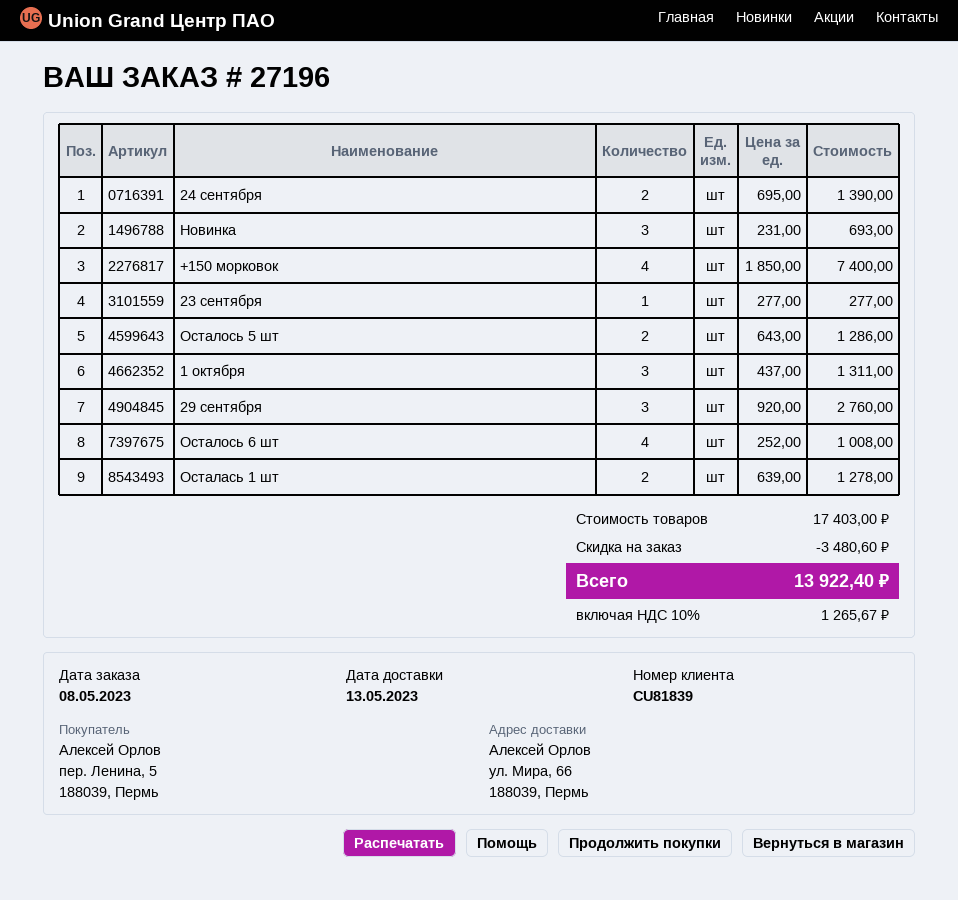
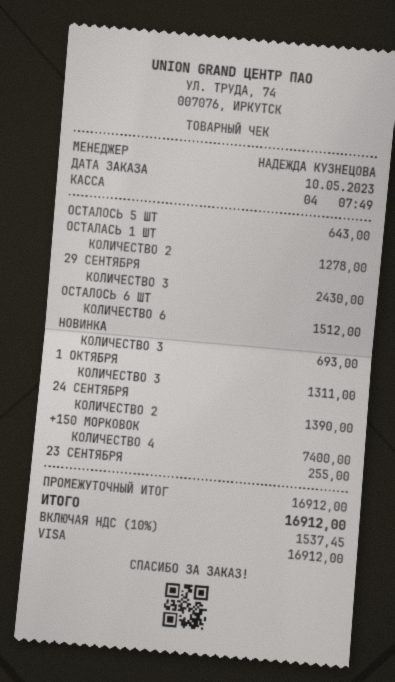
order date: 2023-05-08 -> 2023-05-10
23 сентября: 1 for 277.00 -> 1 for 255.00
Осталось 5 шт: 2 for 1286.00 -> 1 for 643.00
29 сентября: 3 for 2760.00 -> 3 for 2430.00
Осталось 6 шт: 4 for 1008.00 -> 6 for 1512.00
subtotal: 17403.00 -> 16912.00
discount: 3480.60 -> none
tax: 10% = 1265.67 -> 10% = 1537.45
total: 13922.40 -> 16912.00

